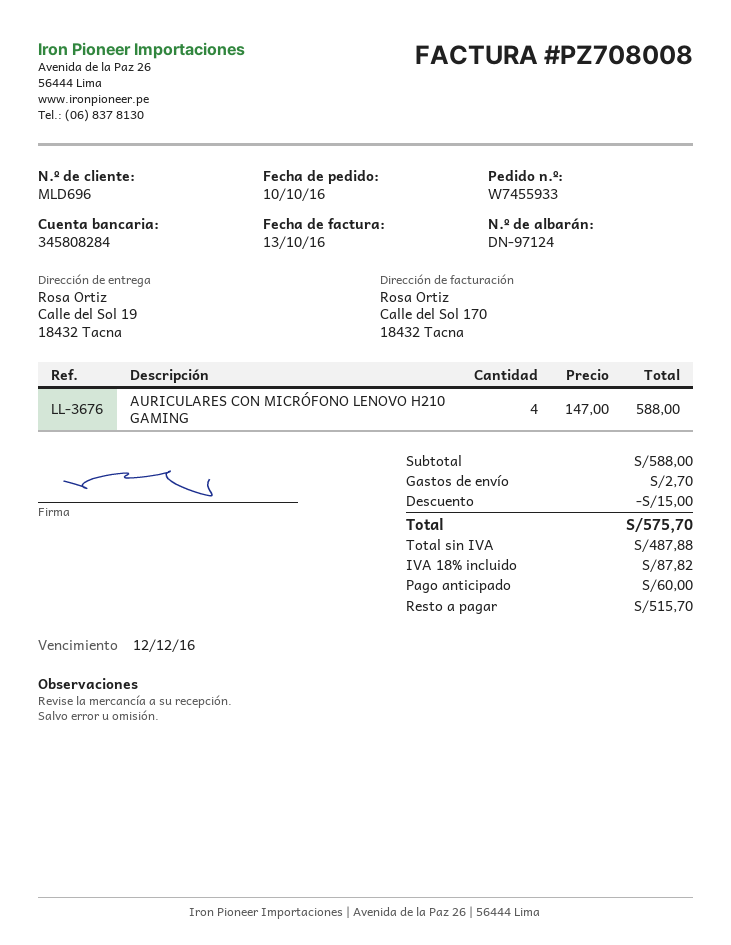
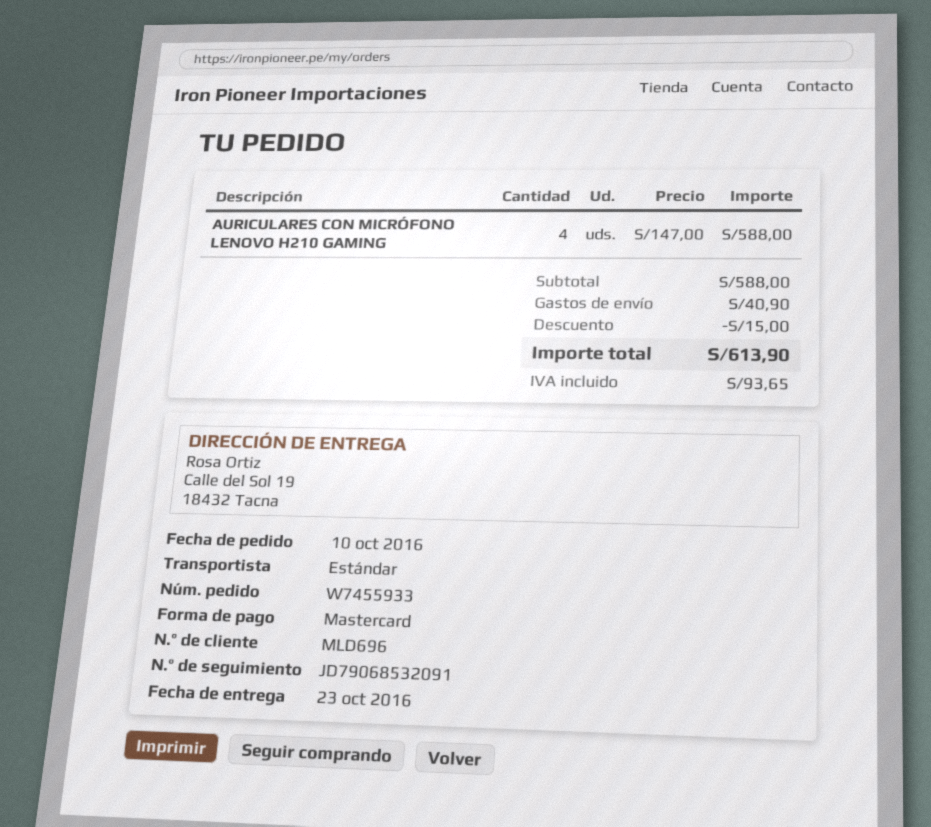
shipping: 2.70 -> 40.90
tax: 87.82 -> 93.65
total: 575.70 -> 613.90

